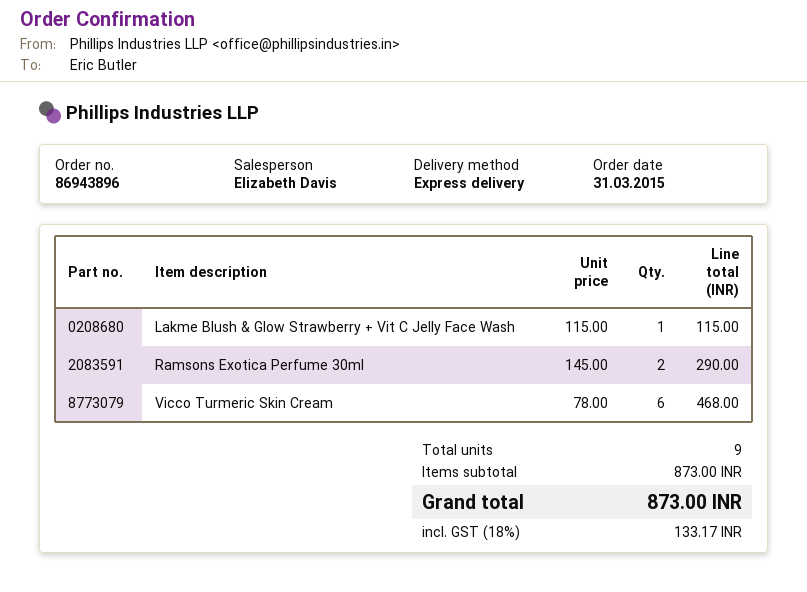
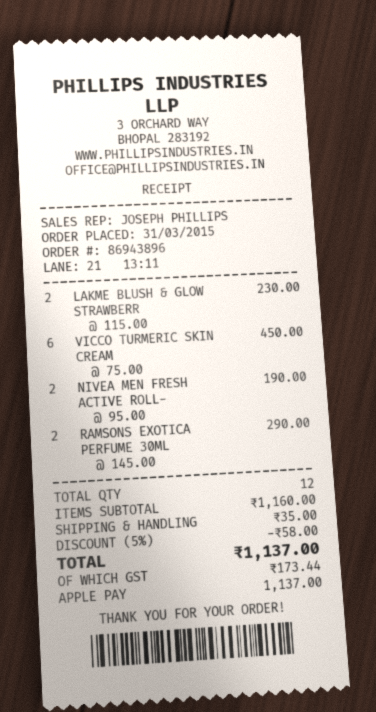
sales rep: Elizabeth Davis -> JOSEPH PHILLIPS
Lakme Blush & Glow Strawberry + Vit C Jelly Face Wash: 1 x 115.00 = 115.00 -> 2 x 115.00 = 230.00
Vicco Turmeric Skin Cream: 6 x 78.00 = 468.00 -> 6 x 75.00 = 450.00
NIVEA MEN FRESH ACTIVE ROLL-: none -> 2 x 95.00 = 190.00
total quantity: 9 -> 12
subtotal: 873.00 -> 1160.00
discount: none -> 5% = 58.00
shipping: none -> 35.00
tax: 133.17 -> 173.44
total: 873.00 -> 1137.00

